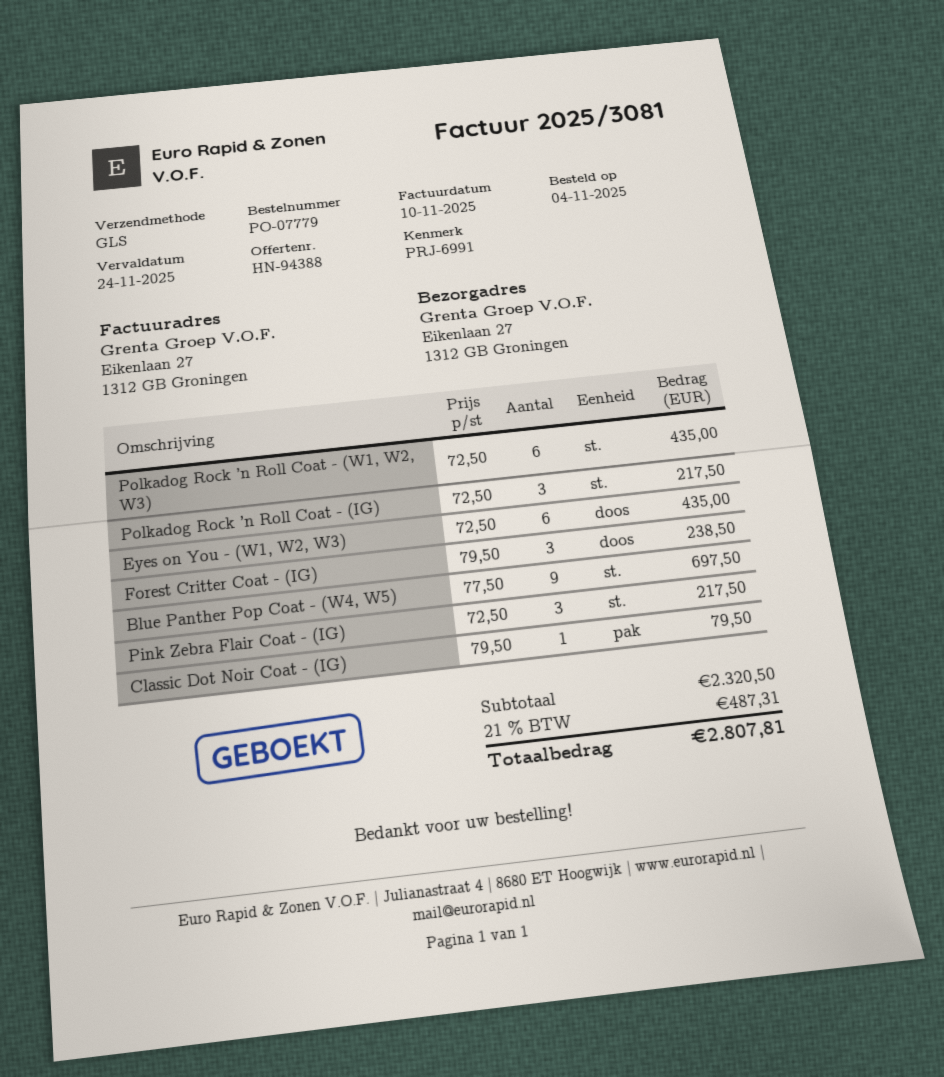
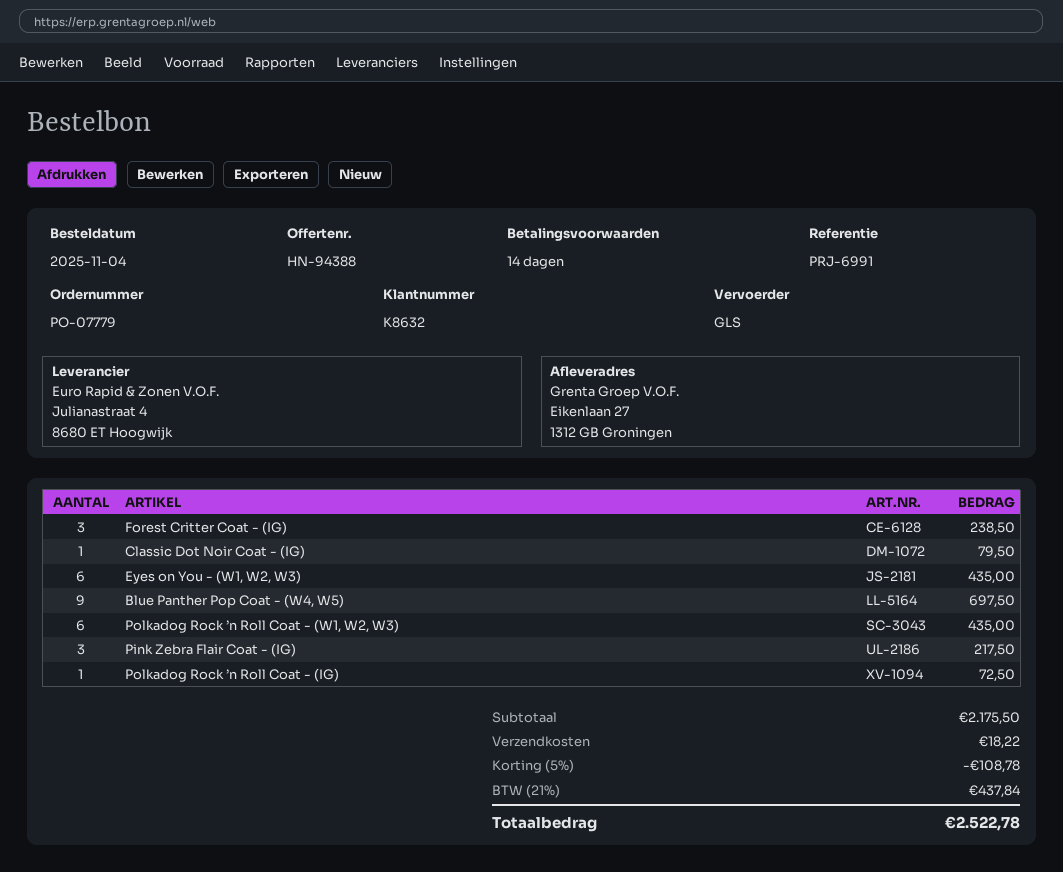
Polkadog Rock ’n Roll Coat - (IG): 3 for 217.50 -> 1 for 72.50
subtotal: 2320.50 -> 2175.50
discount: none -> 5% = 108.78
shipping: none -> 18.22
tax: 21% = 487.31 -> 21% = 437.84
total: 2807.81 -> 2522.78

